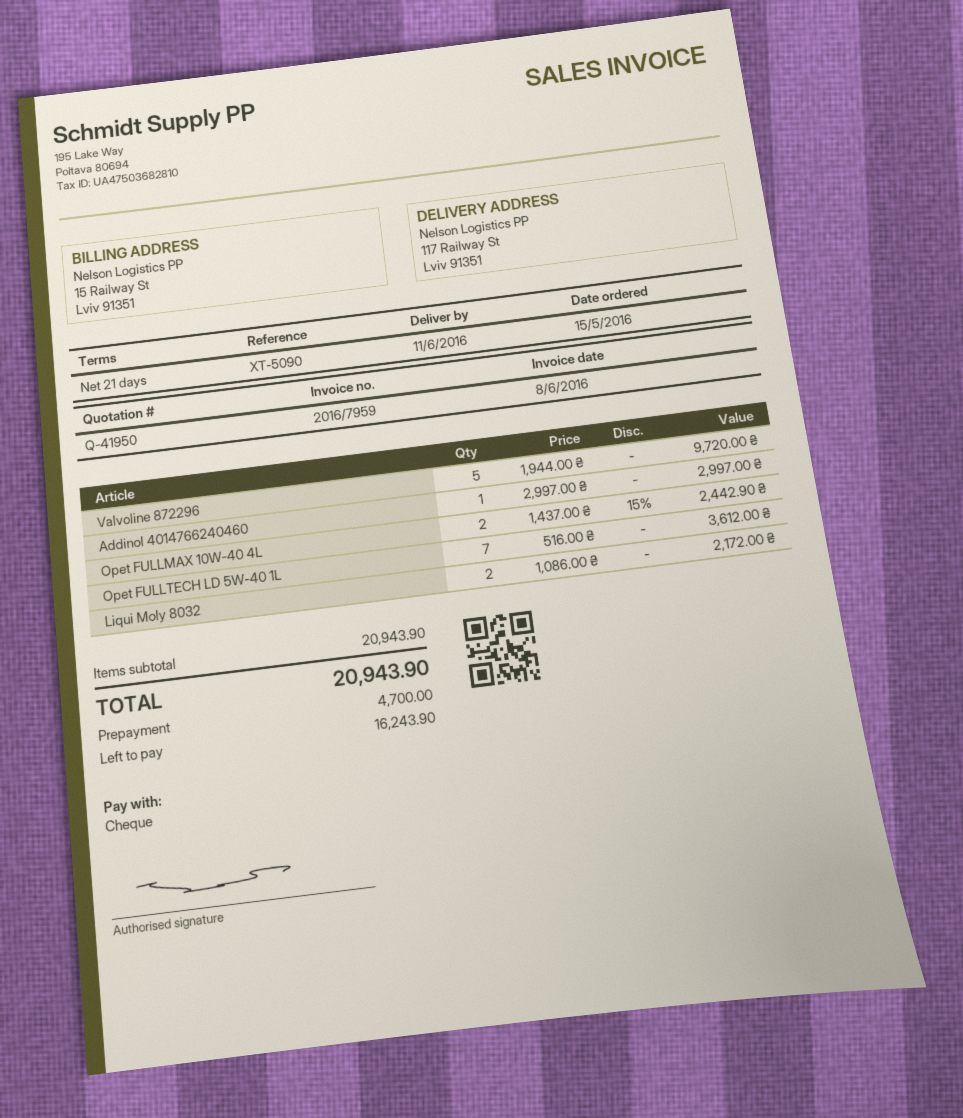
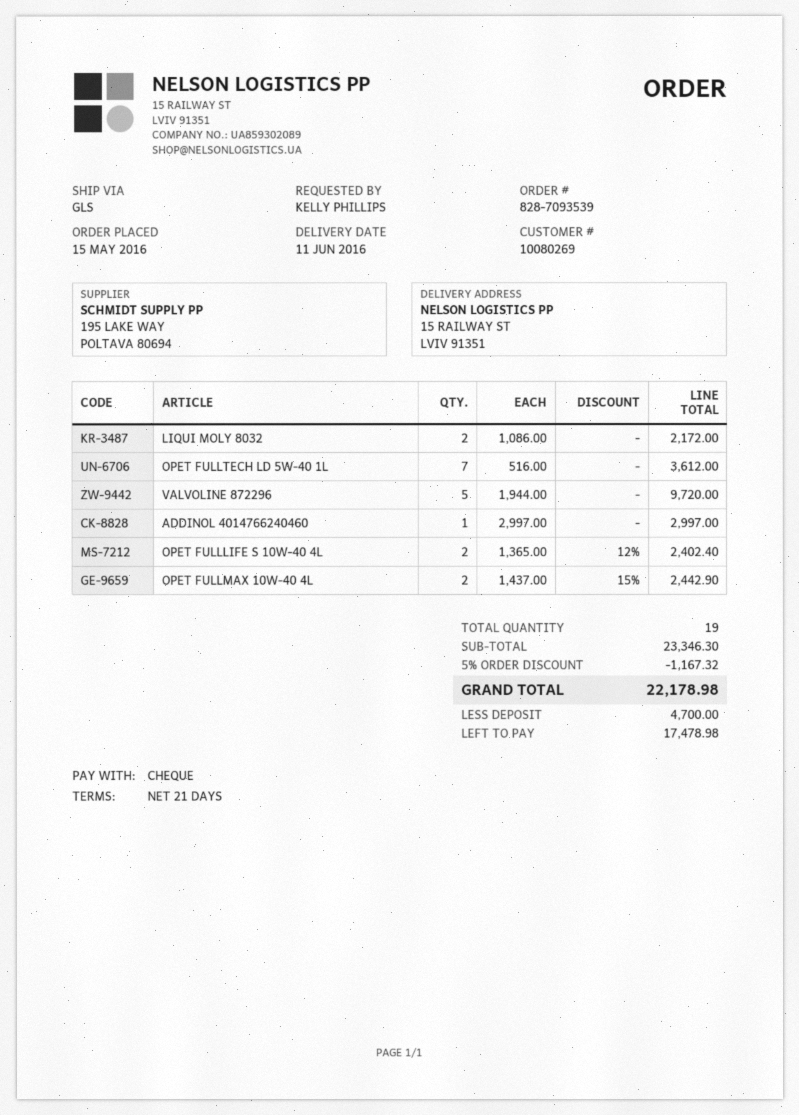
ship to: 117 Railway St, Lviv 91351 -> 15 RAILWAY ST, LVIV 91351
OPET FULLLIFE S 10W-40 4L: none -> 2 x 1365.00 - 12% = 2402.40
subtotal: 20943.90 -> 23346.30
discount: none -> 5% = 1167.32
total: 20943.90 -> 22178.98
balance: 16243.90 -> 17478.98

